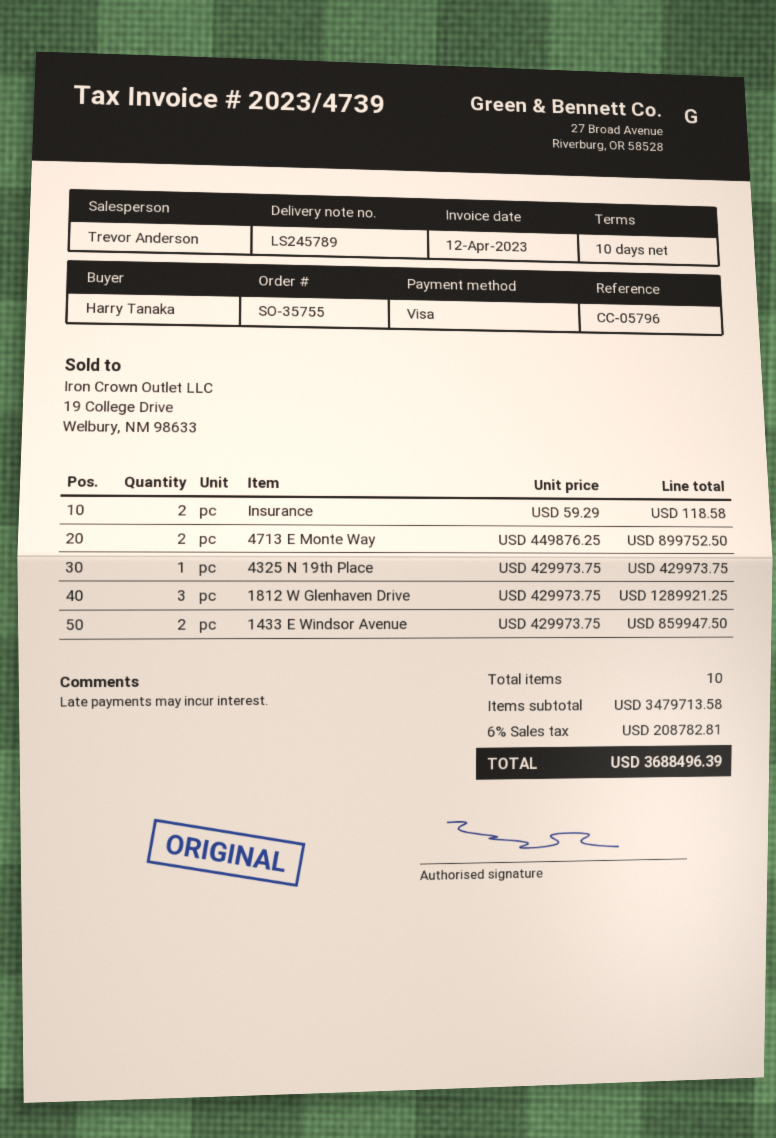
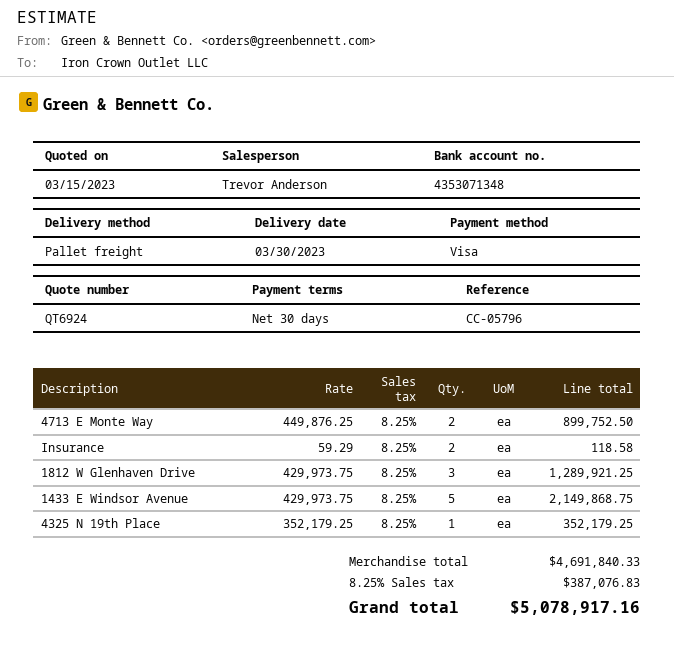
payment terms: 10 days -> 30 days
4325 N 19th Place: 1 x 429973.75 = 429973.75 -> 1 x 352179.25 = 352179.25
1433 E Windsor Avenue: 2 x 429973.75 = 859947.50 -> 5 x 429973.75 = 2149868.75
subtotal: 3479713.58 -> 4691840.33
tax: 6% = 208782.81 -> 8.25% = 387076.83
total: 3688496.39 -> 5078917.16

